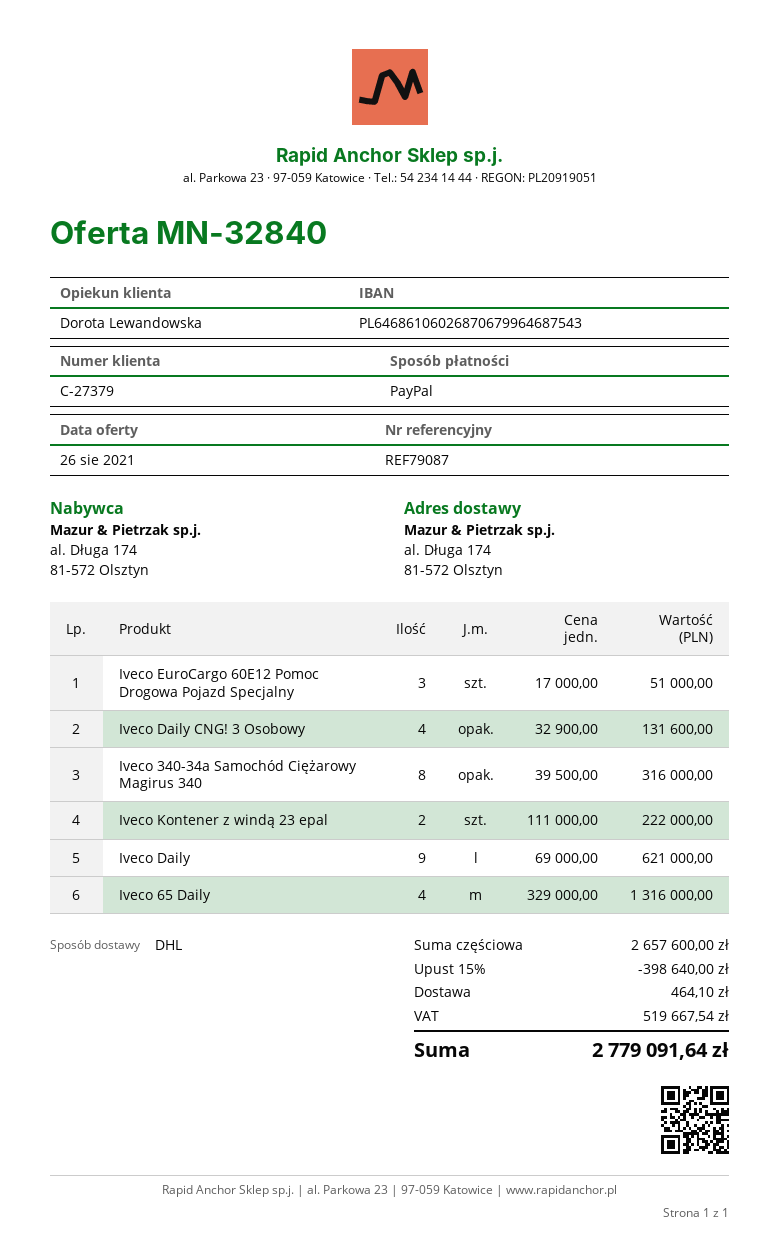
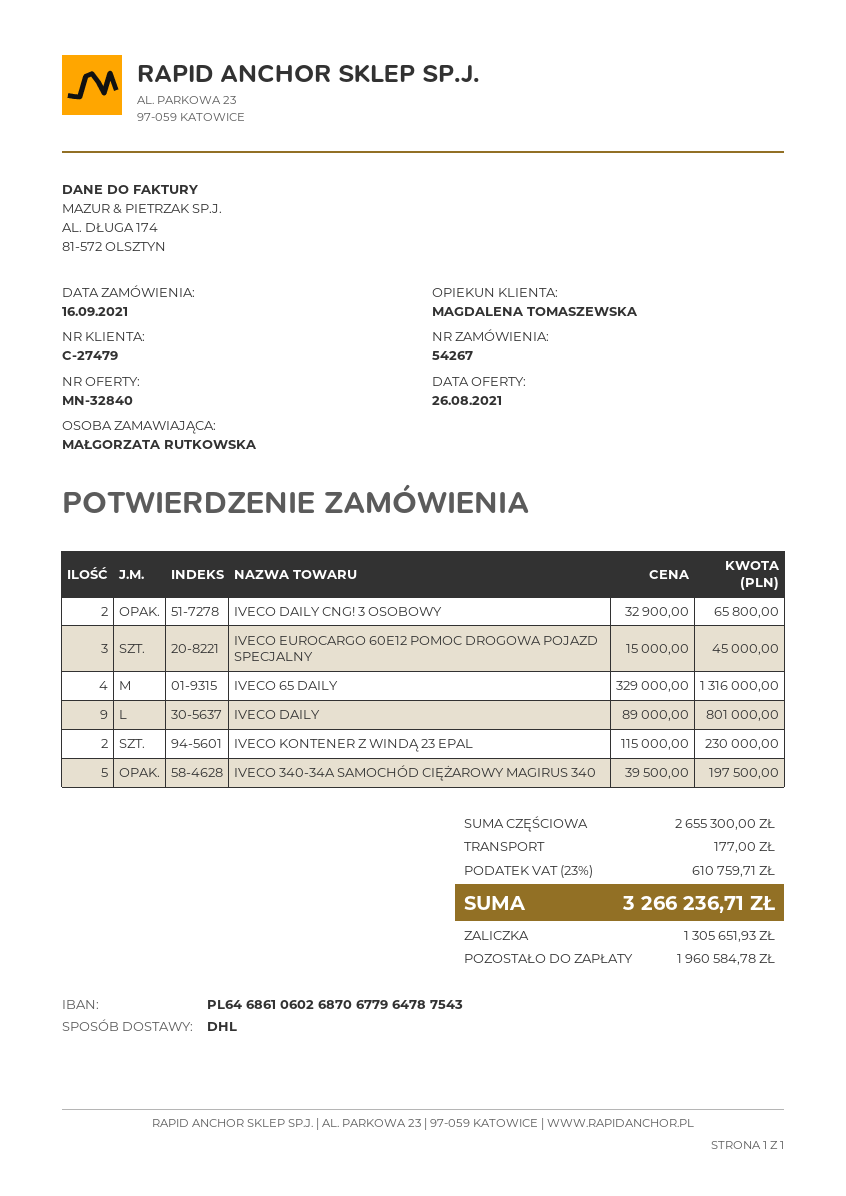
customer number: C-27379 -> C-27479
sales rep: Dorota Lewandowska -> MAGDALENA TOMASZEWSKA
bank account: PL64686106026870679964687543 -> PL64686106026870677964787543
Iveco EuroCargo 60E12 Pomoc Drogowa Pojazd Specjalny: 3 x 17000.00 = 51000.00 -> 3 x 15000.00 = 45000.00
Iveco Daily CNG! 3 Osobowy: 4 x 32900.00 = 131600.00 -> 2 x 32900.00 = 65800.00
Iveco 340-34a Samochód Ciężarowy Magirus 340: 8 x 39500.00 = 316000.00 -> 5 x 39500.00 = 197500.00
Iveco Kontener z windą 23 epal: 2 x 111000.00 = 222000.00 -> 2 x 115000.00 = 230000.00
Iveco Daily: 9 x 69000.00 = 621000.00 -> 9 x 89000.00 = 801000.00
subtotal: 2657600.00 -> 2655300.00
discount: 15% = 398640.00 -> none
shipping: 464.10 -> 177.00
tax: 519667.54 -> 610759.71
total: 2779091.64 -> 3266236.71

